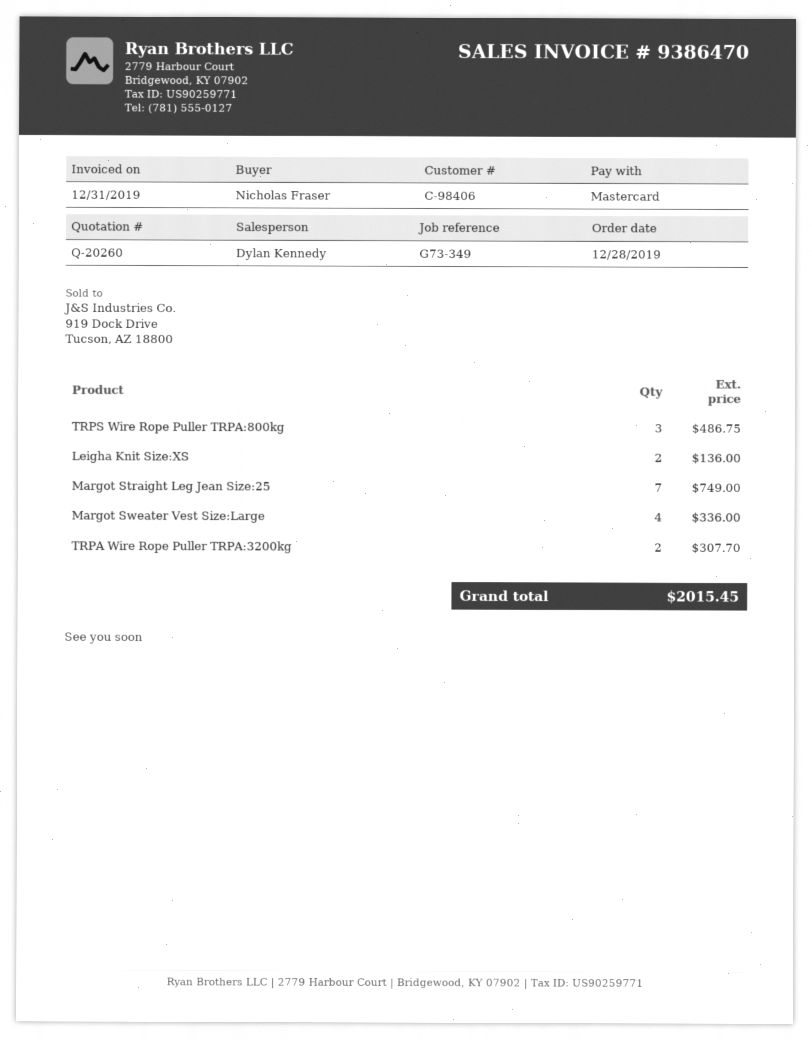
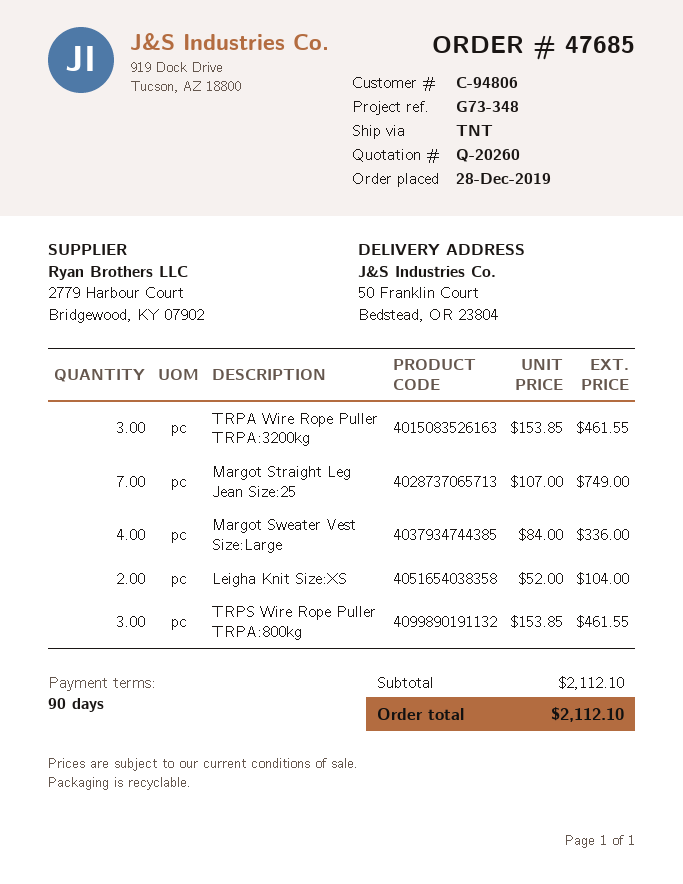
customer number: C-98406 -> C-94806
reference: G73-349 -> G73-348
TRPS Wire Rope Puller TRPA:800kg: 3 for 486.75 -> 3 for 461.55
Leigha Knit Size:XS: 2 for 136.00 -> 2 for 104.00
TRPA Wire Rope Puller TRPA:3200kg: 2 for 307.70 -> 3 for 461.55
total: 2015.45 -> 2112.10

